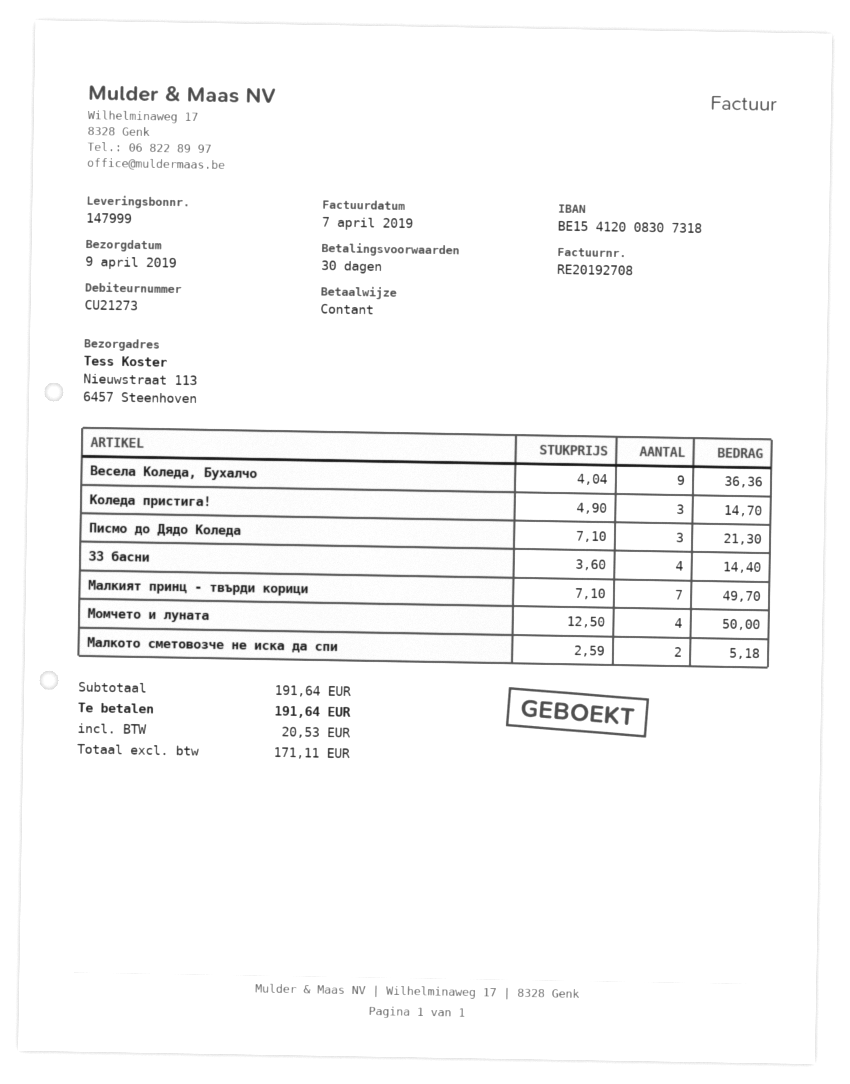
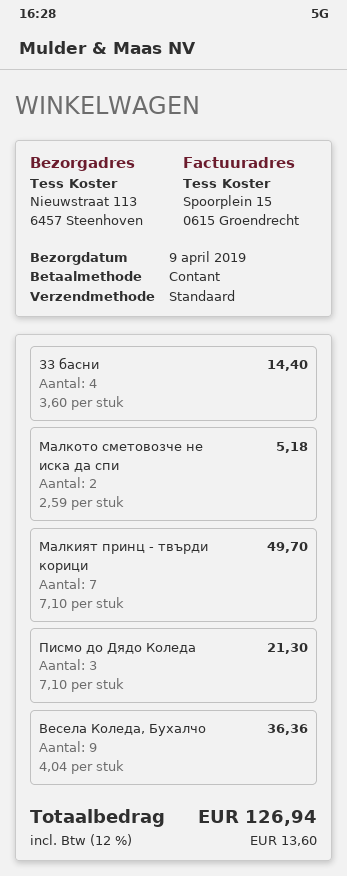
Коледа пристига!: 3 x 4.90 = 14.70 -> none
Момчето и луната: 4 x 12.50 = 50.00 -> none
tax: 20.53 -> 13.60
total: 191.64 -> 126.94

